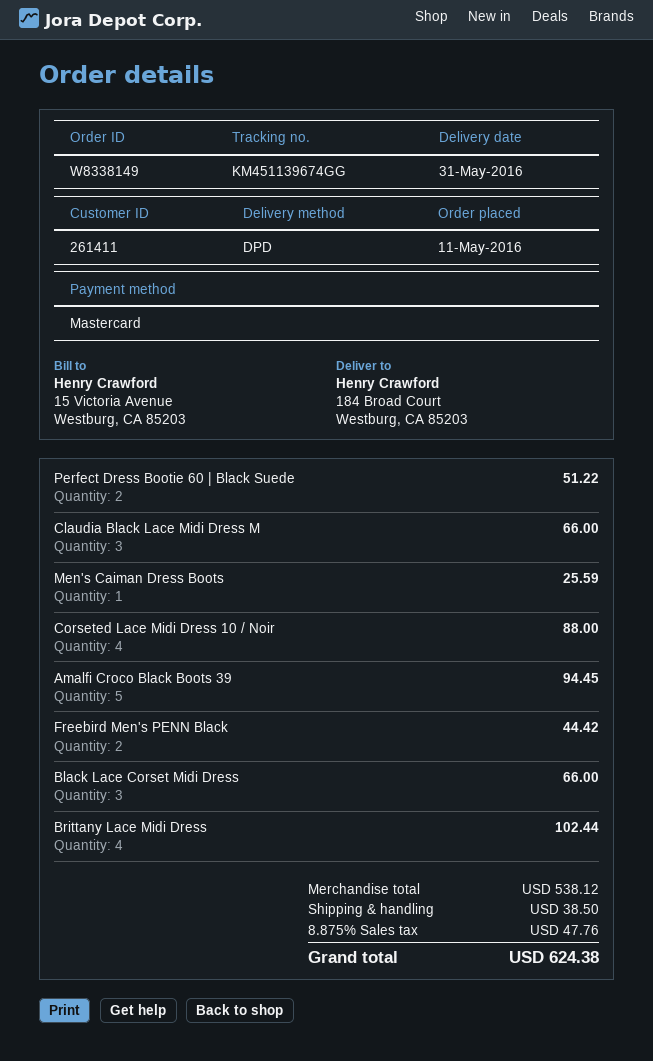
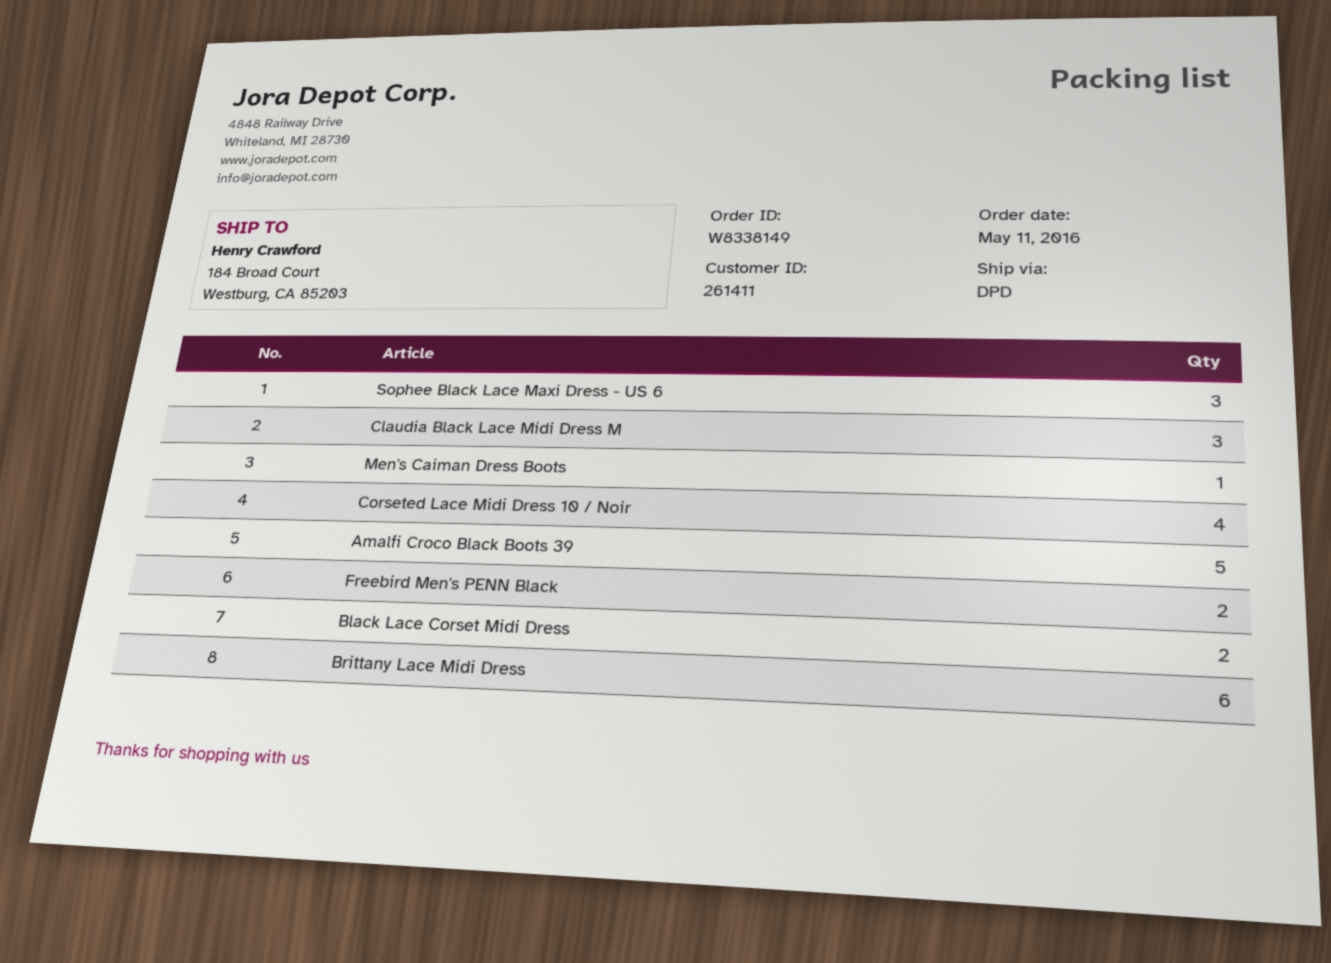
Perfect Dress Bootie 60 | Black Suede: 2 -> none
Black Lace Corset Midi Dress: 3 -> 2
Brittany Lace Midi Dress: 4 -> 6
Sophee Black Lace Maxi Dress - US 6: none -> 3

